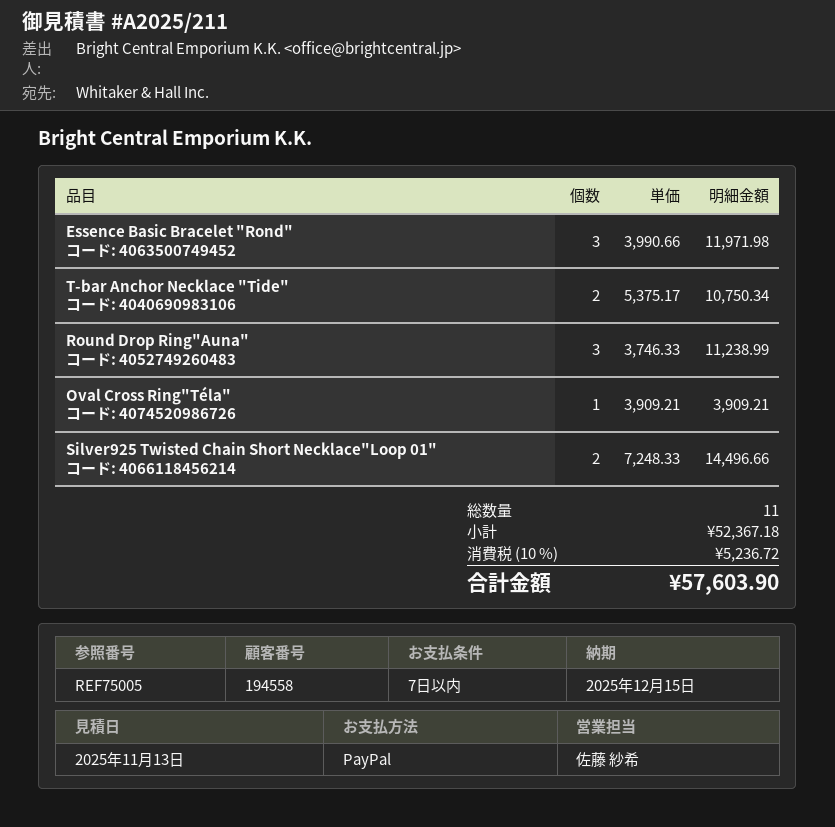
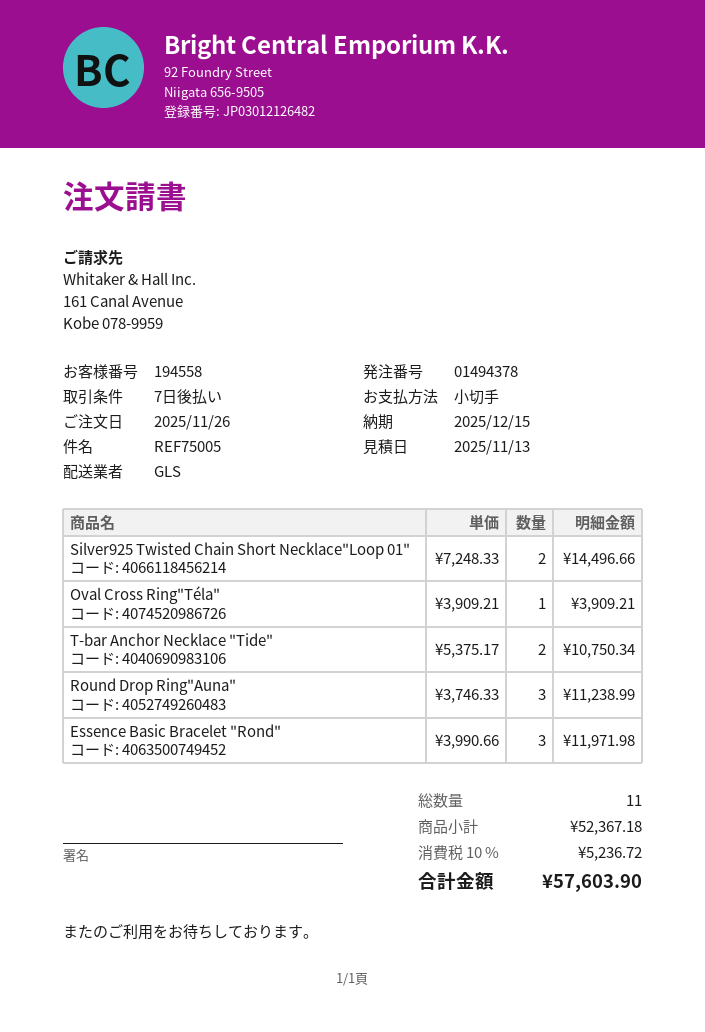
payment method: PayPal -> cheque

